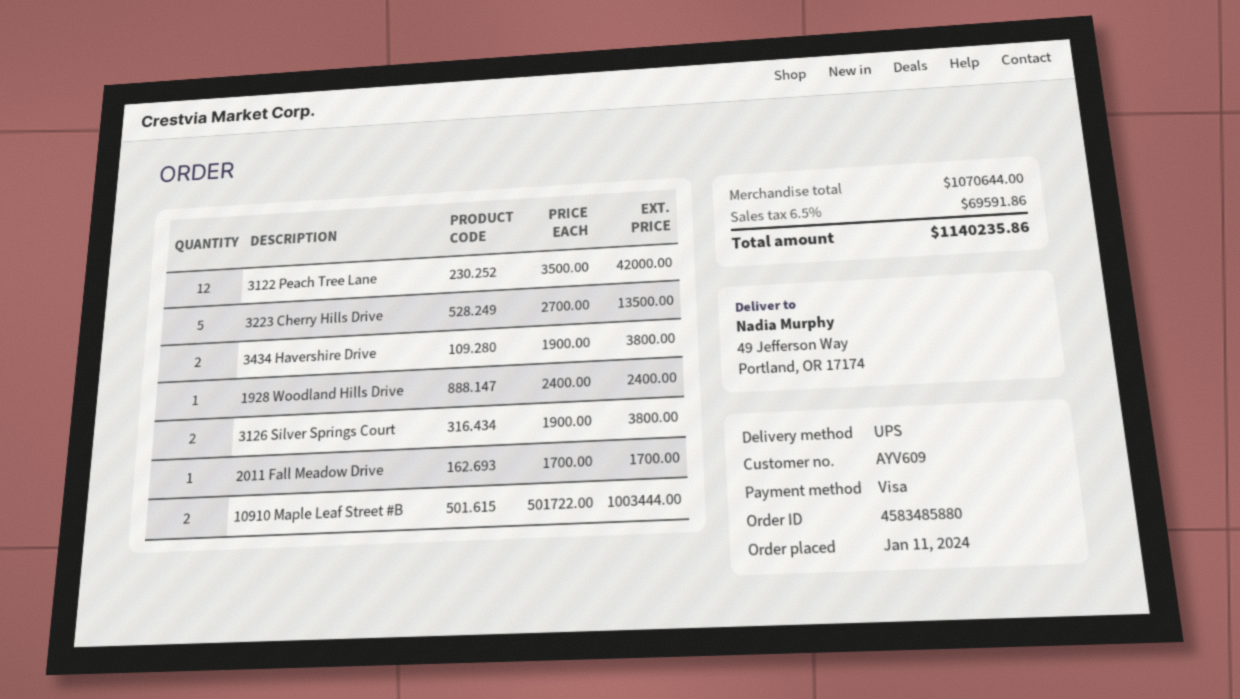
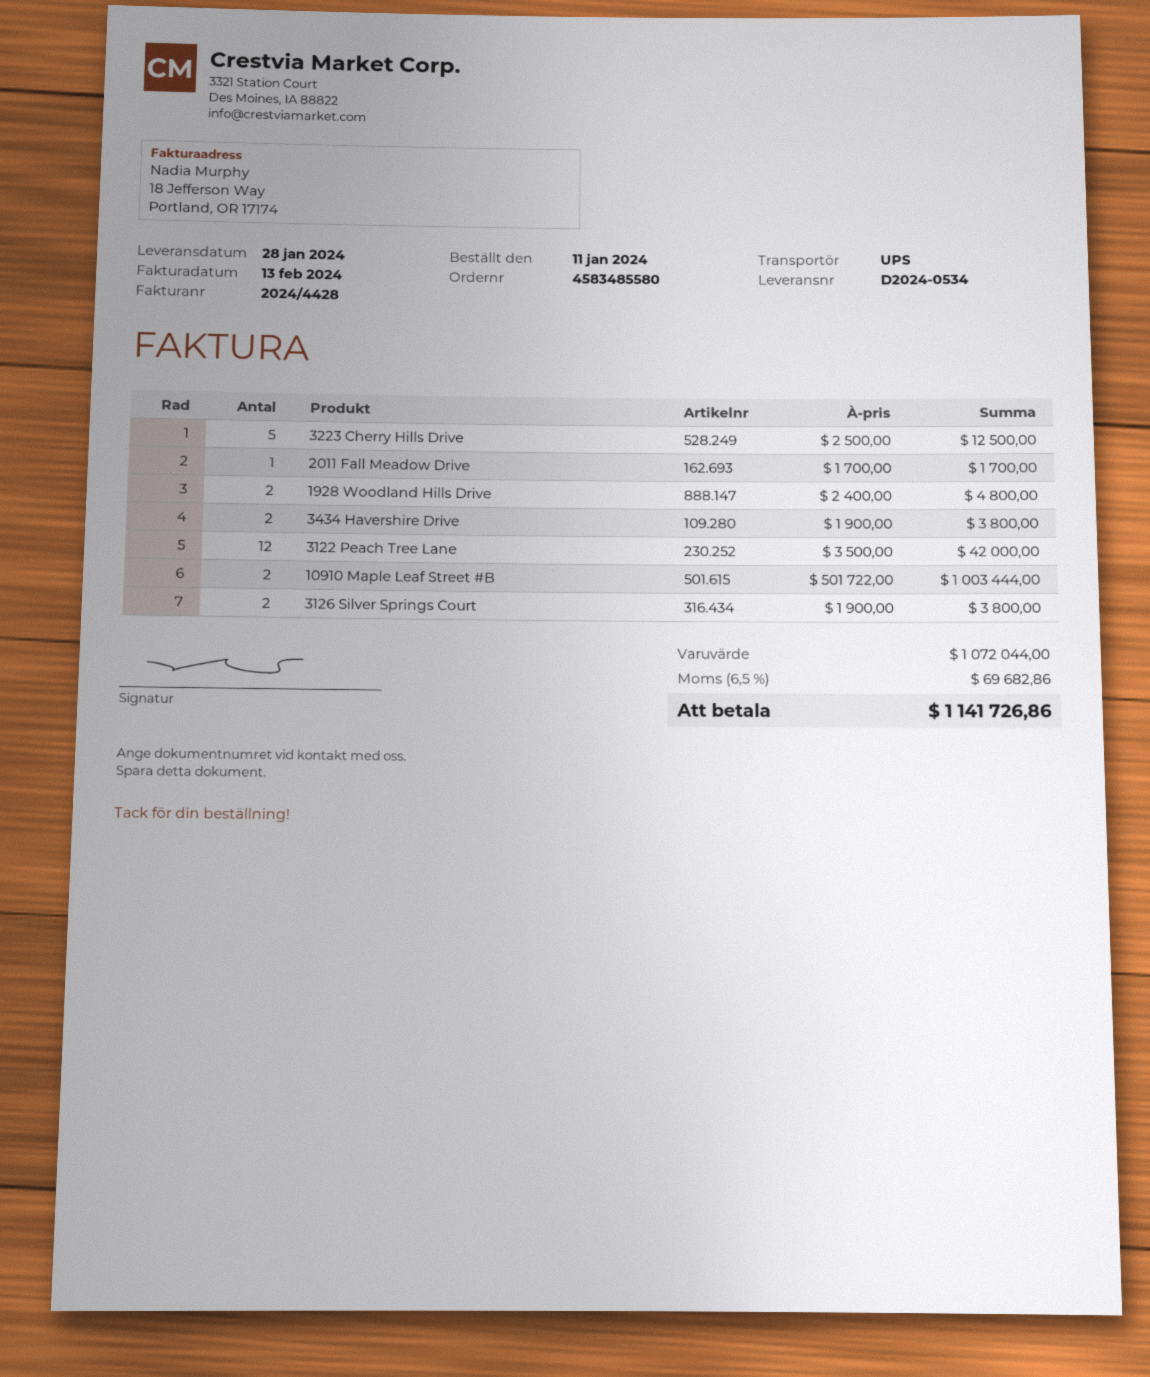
order number: 4583485880 -> 4583485580
3223 Cherry Hills Drive: 5 x 2700.00 = 13500.00 -> 5 x 2500.00 = 12500.00
1928 Woodland Hills Drive: 1 x 2400.00 = 2400.00 -> 2 x 2400.00 = 4800.00
subtotal: 1070644.00 -> 1072044.00
tax: 6.5% = 69591.86 -> 6.5% = 69682.86
total: 1140235.86 -> 1141726.86

